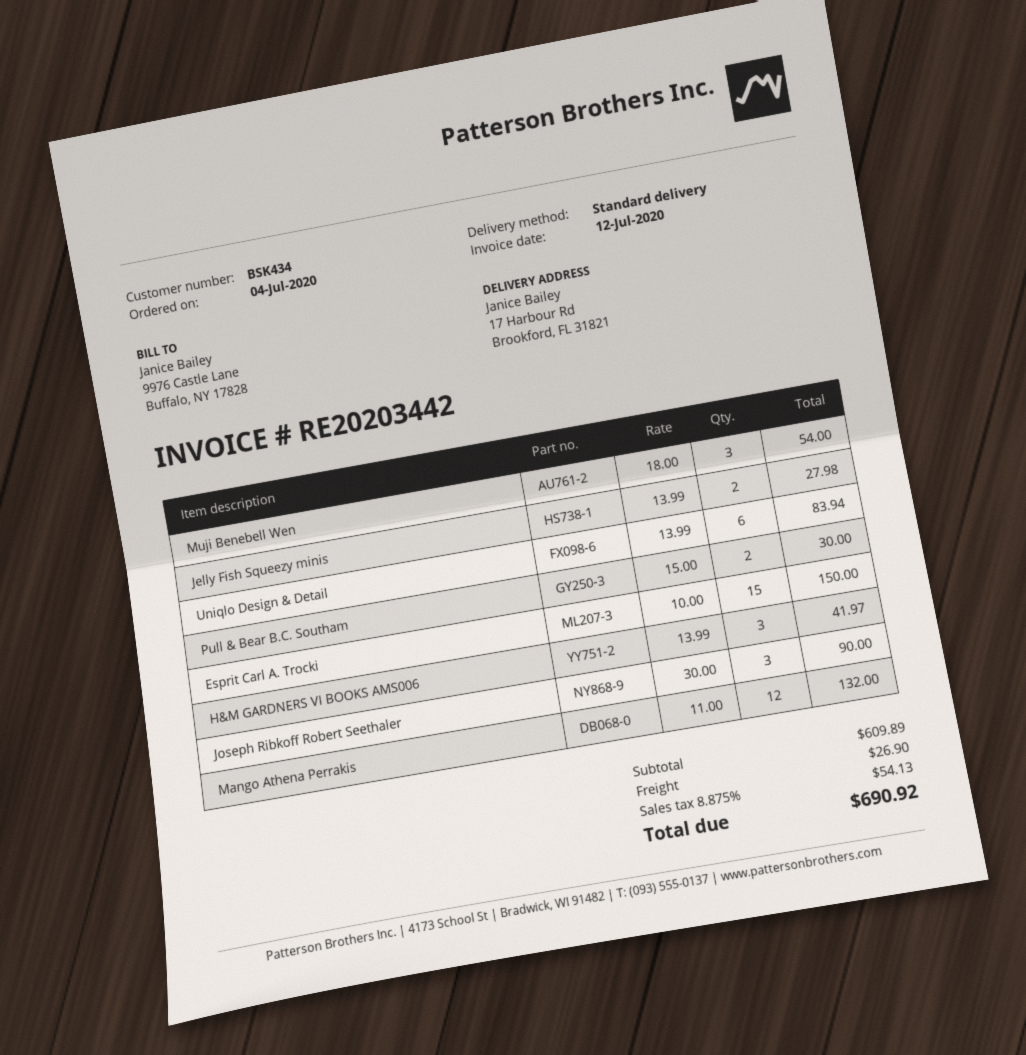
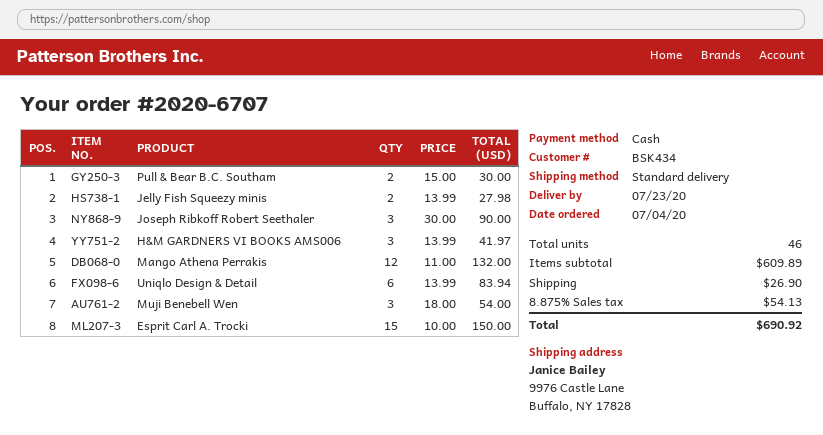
ship to: 17 Harbour Rd, Brookford, FL 31821 -> 9976 Castle Lane, Buffalo, NY 17828

